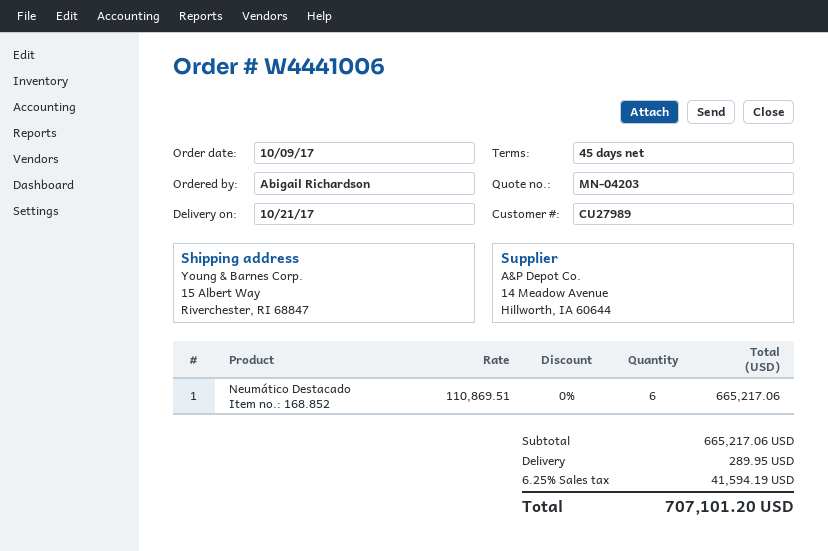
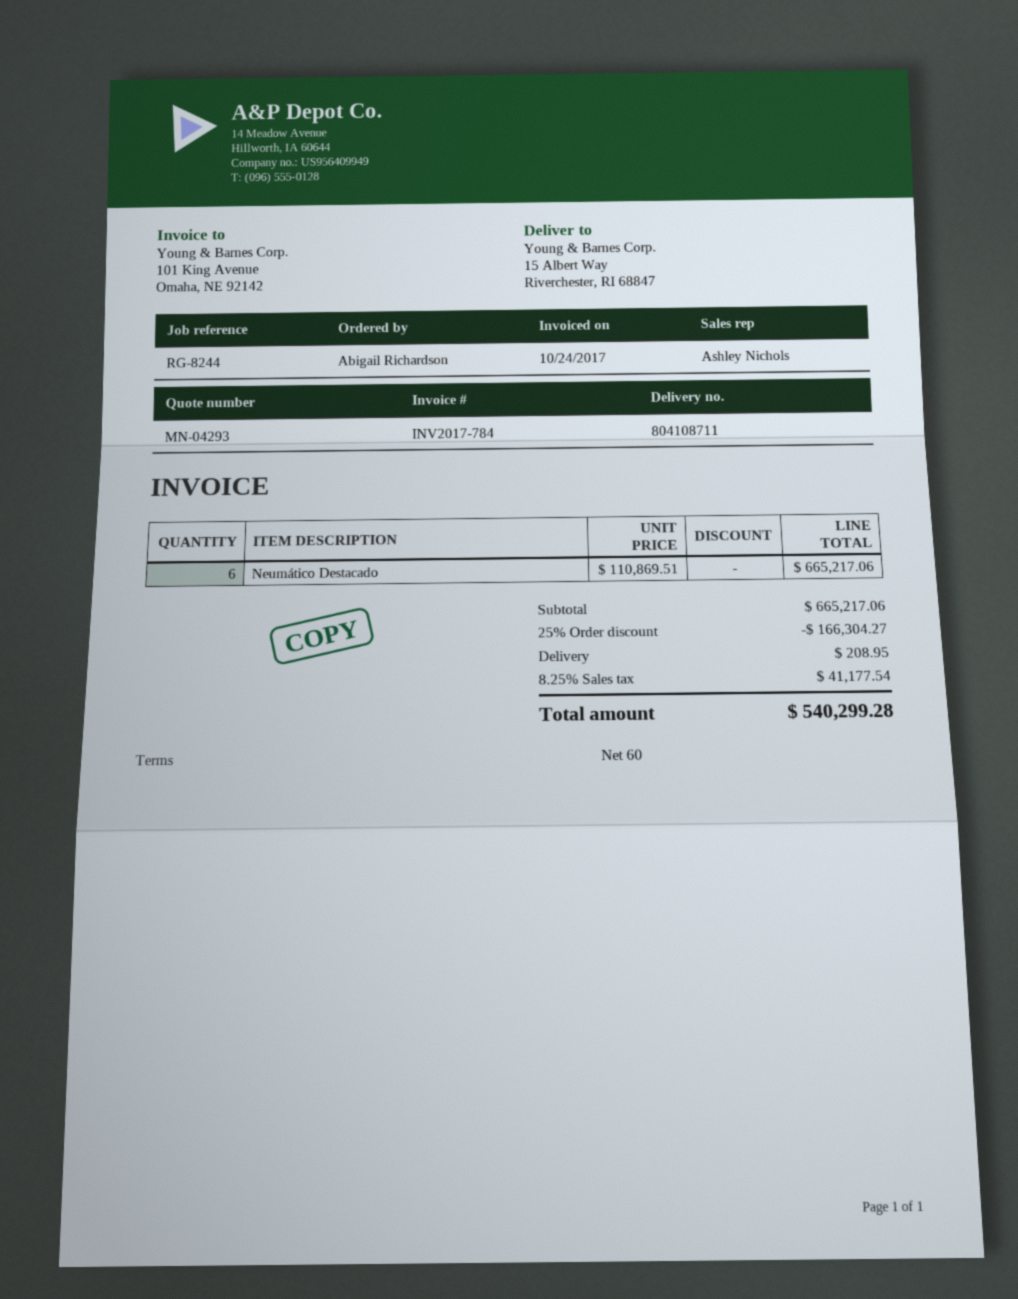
quote number: MN-04203 -> MN-04293
payment terms: 45 days -> 60 days
discount: none -> 25% = 166304.27
shipping: 289.95 -> 208.95
tax: 6.25% = 41594.19 -> 8.25% = 41177.54
total: 707101.20 -> 540299.28

